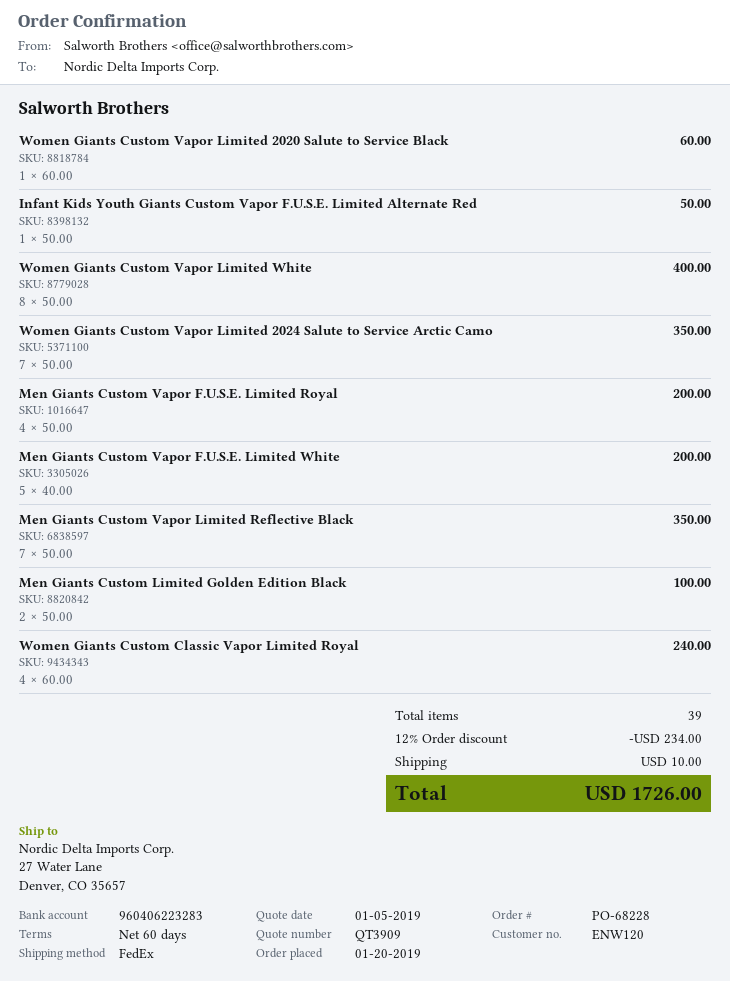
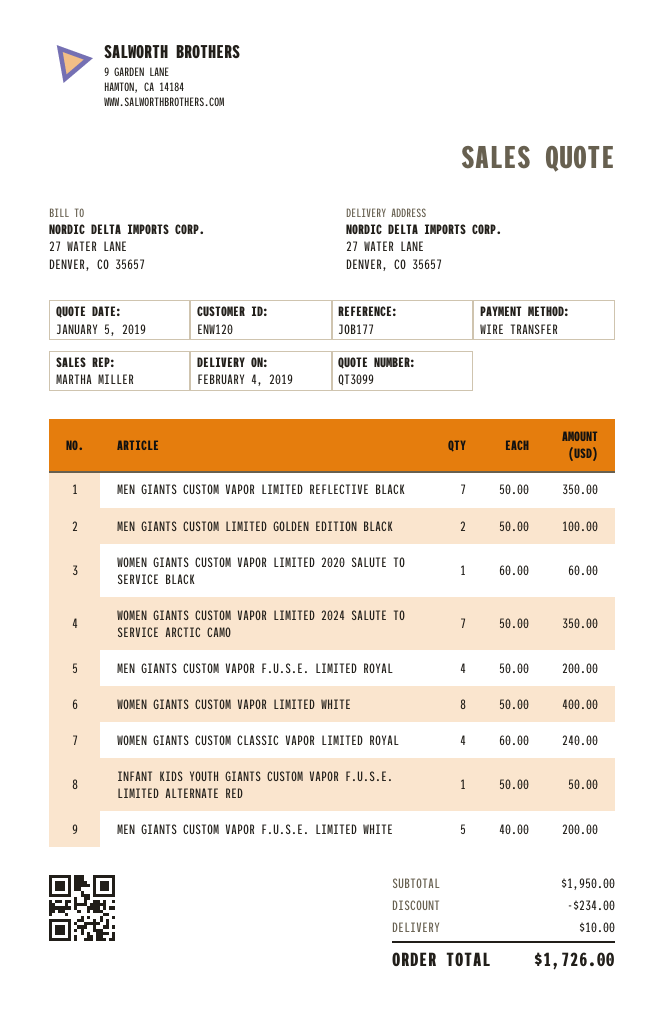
quote number: QT3909 -> QT3099

